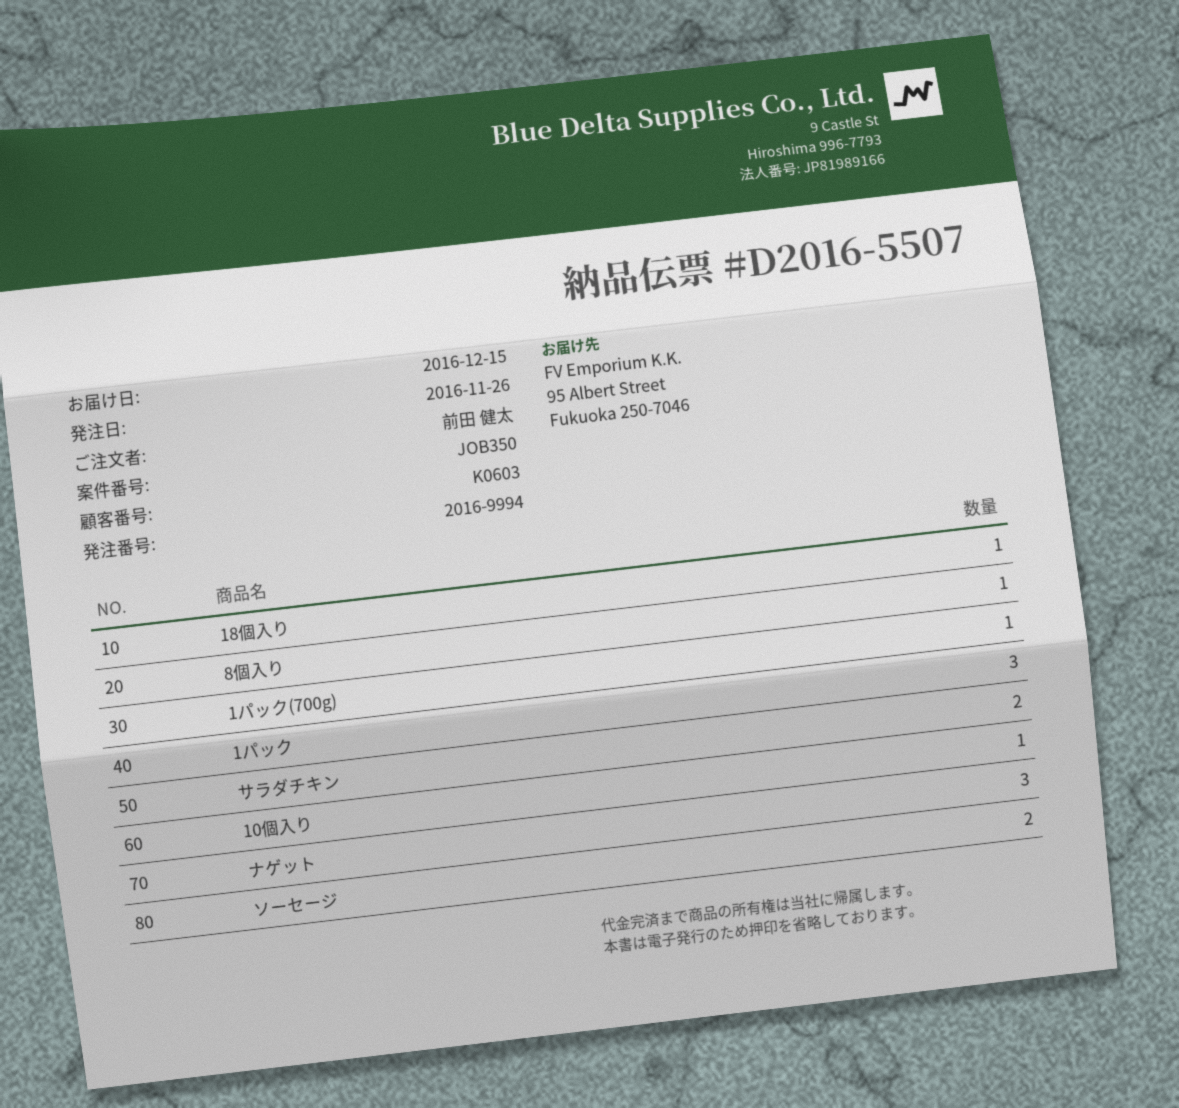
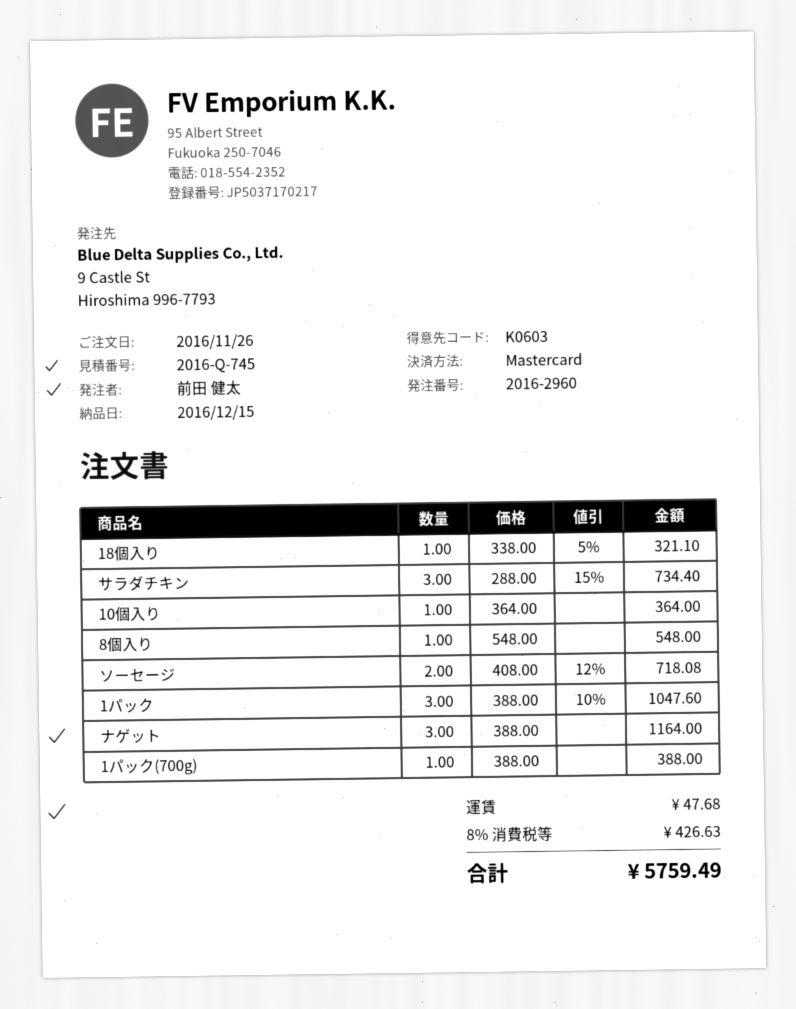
order number: 2016-9994 -> 2016-2960
サラダチキン: 2 -> 3

